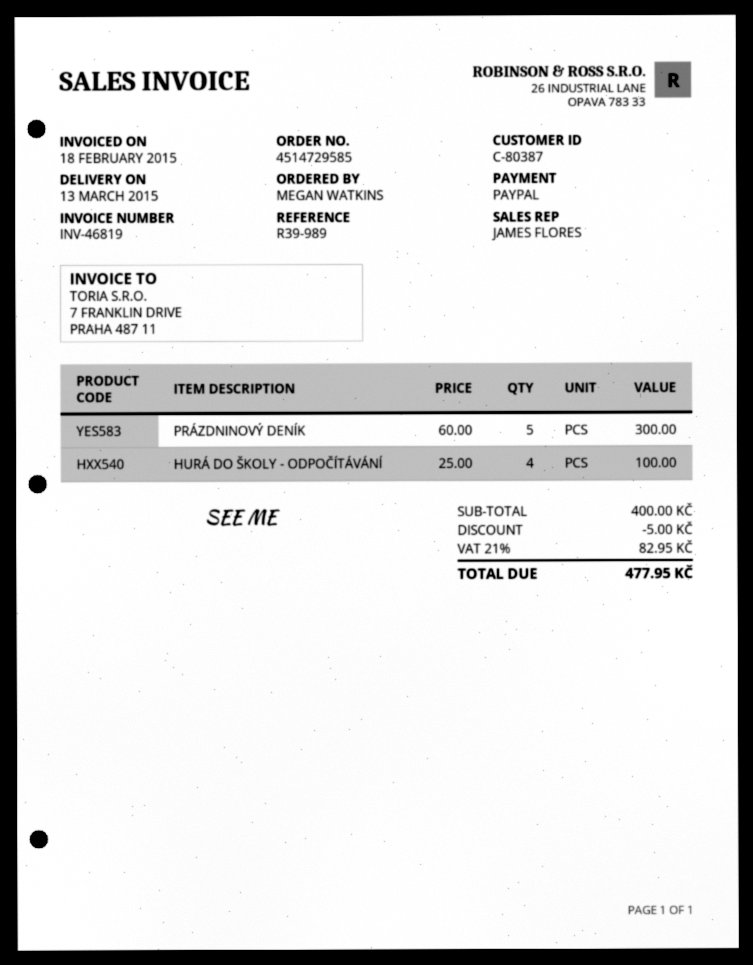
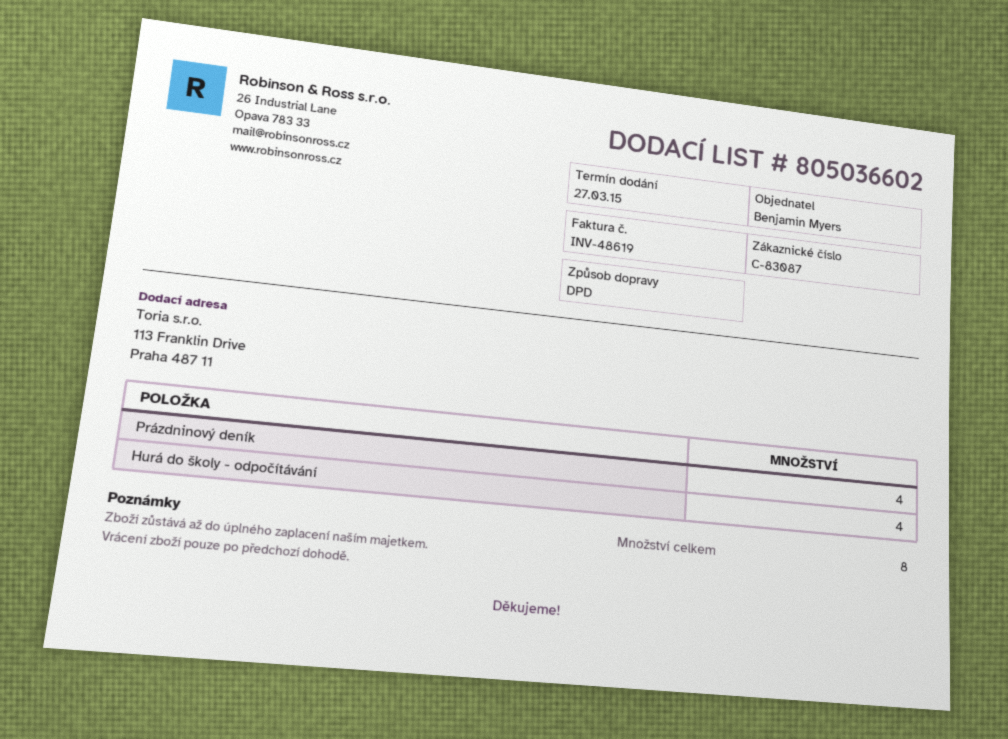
delivery date: 2015-03-13 -> 2015-03-27
invoice number: INV-46819 -> INV-48619
customer number: C-80387 -> C-83087
ordered by: MEGAN WATKINS -> Benjamin Myers
PRÁZDNINOVÝ DENÍK: 5 -> 4

